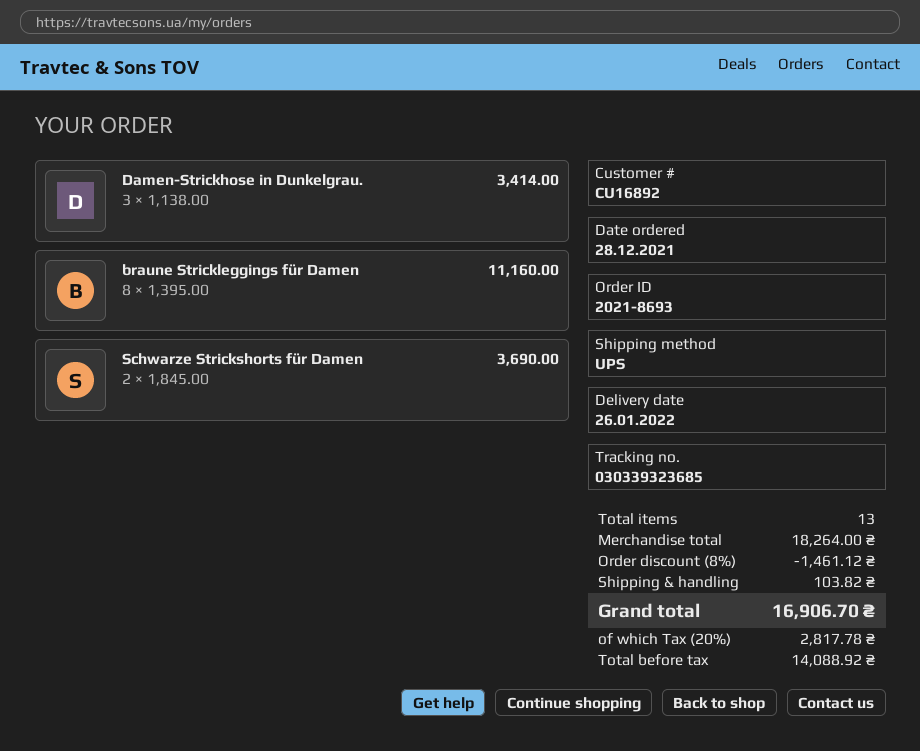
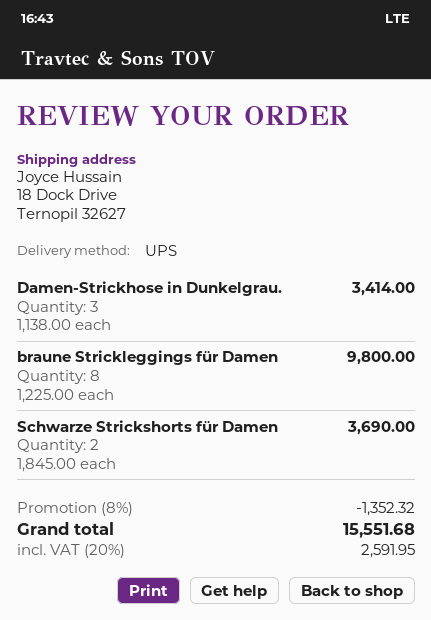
braune Strickleggings für Damen: 8 x 1395.00 = 11160.00 -> 8 x 1225.00 = 9800.00
discount: 8% = 1461.12 -> 8% = 1352.32
shipping: 103.82 -> none
tax: 20% = 2817.78 -> 20% = 2591.95
total: 16906.70 -> 15551.68

